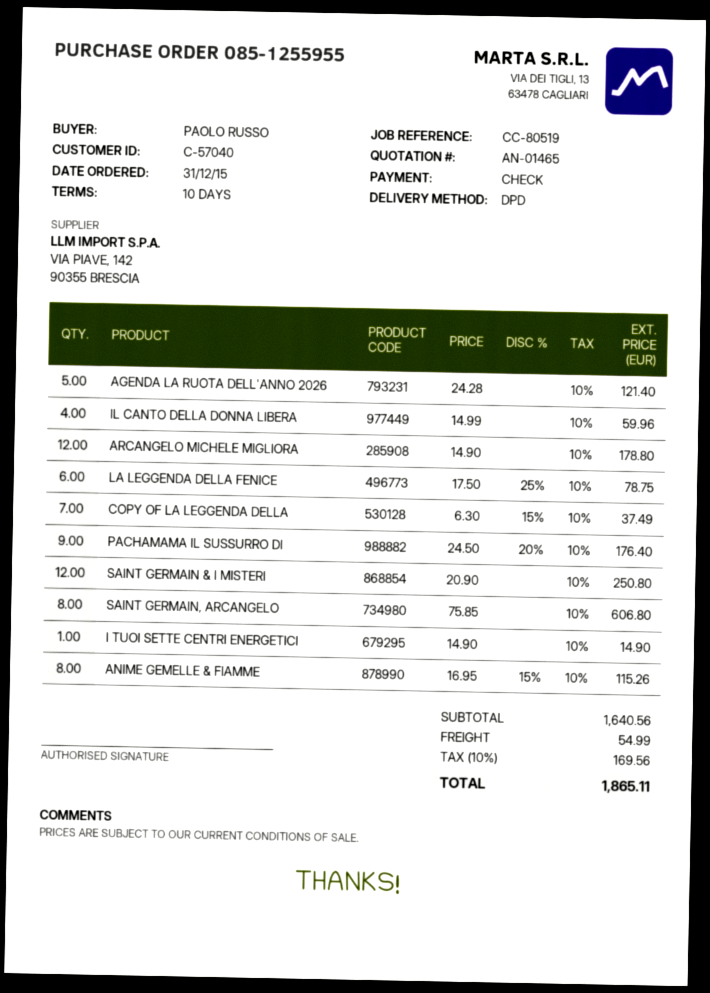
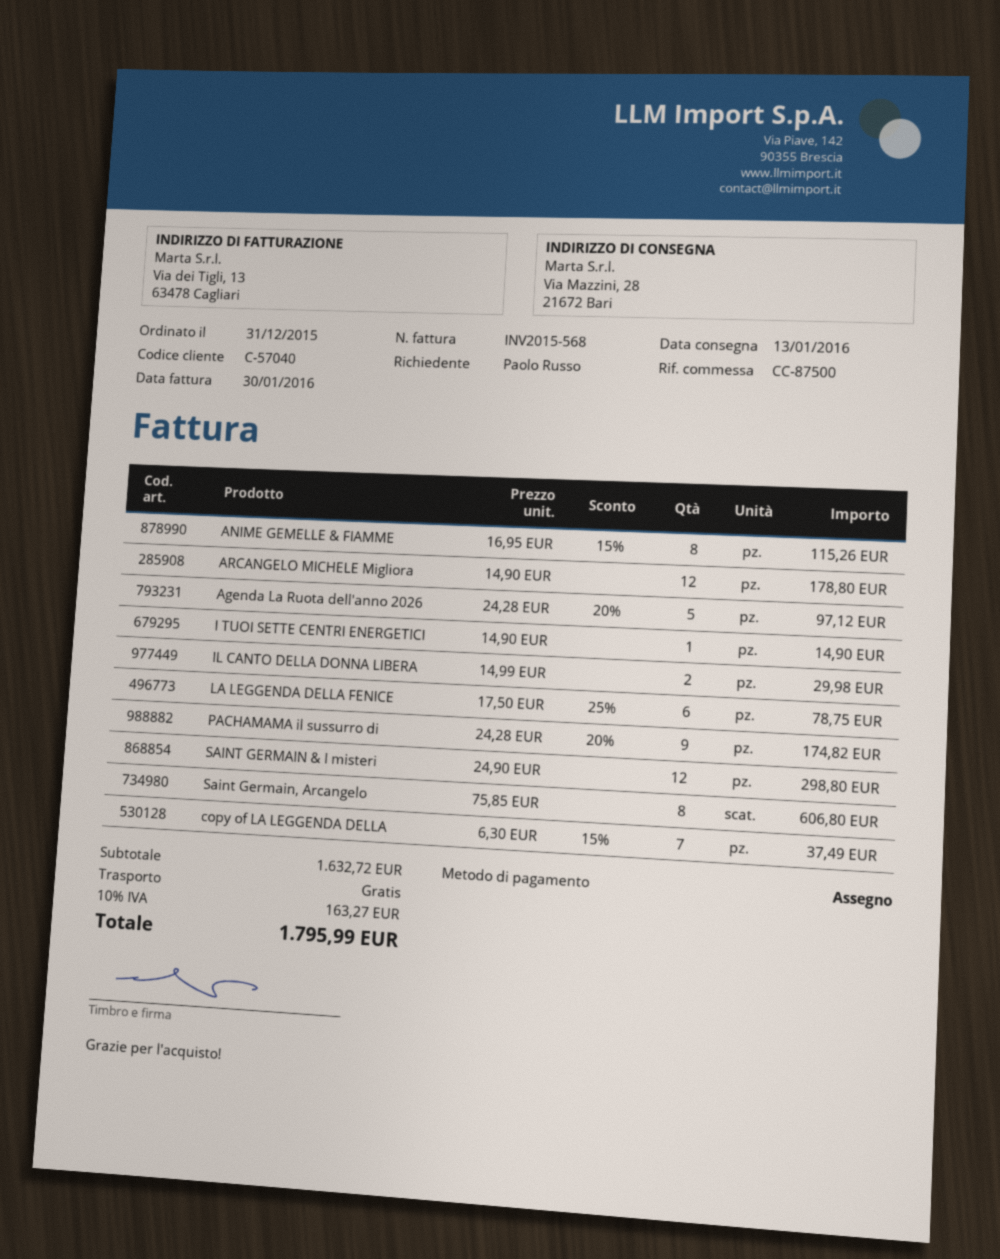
reference: CC-80519 -> CC-87500
AGENDA LA RUOTA DELL'ANNO 2026: 5 x 24.28 = 121.40 -> 5 x 24.28 - 20% = 97.12
IL CANTO DELLA DONNA LIBERA: 4 x 14.99 = 59.96 -> 2 x 14.99 = 29.98
PACHAMAMA IL SUSSURRO DI: 9 x 24.50 - 20% = 176.40 -> 9 x 24.28 - 20% = 174.82
SAINT GERMAIN & I MISTERI: 12 x 20.90 = 250.80 -> 12 x 24.90 = 298.80
subtotal: 1640.56 -> 1632.72
shipping: 54.99 -> 0.00
tax: 10% = 169.56 -> 10% = 163.27
total: 1865.11 -> 1795.99

